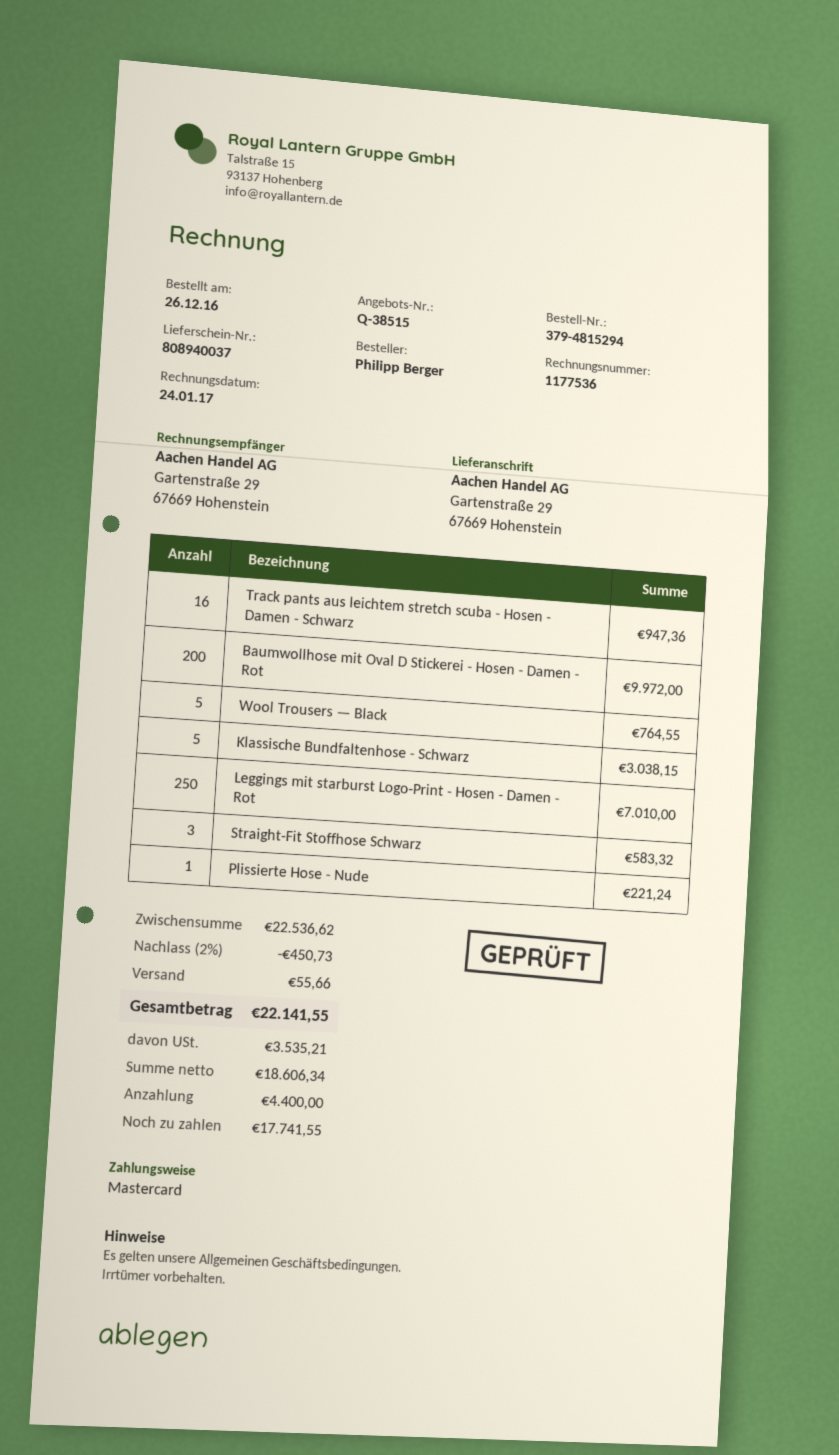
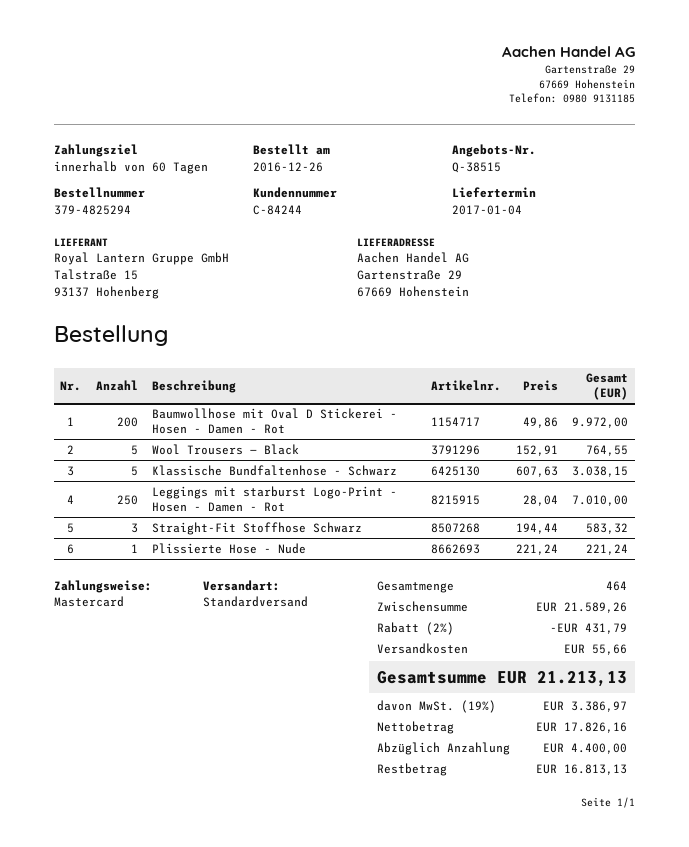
order number: 379-4815294 -> 379-4825294
Track pants aus leichtem stretch scuba - Hosen - Damen - Schwarz: 16 for 947.36 -> none
subtotal: 22536.62 -> 21589.26
discount: 2% = 450.73 -> 2% = 431.79
net: 18606.34 -> 17826.16
tax: 3535.21 -> 3386.97
total: 22141.55 -> 21213.13
balance: 17741.55 -> 16813.13

